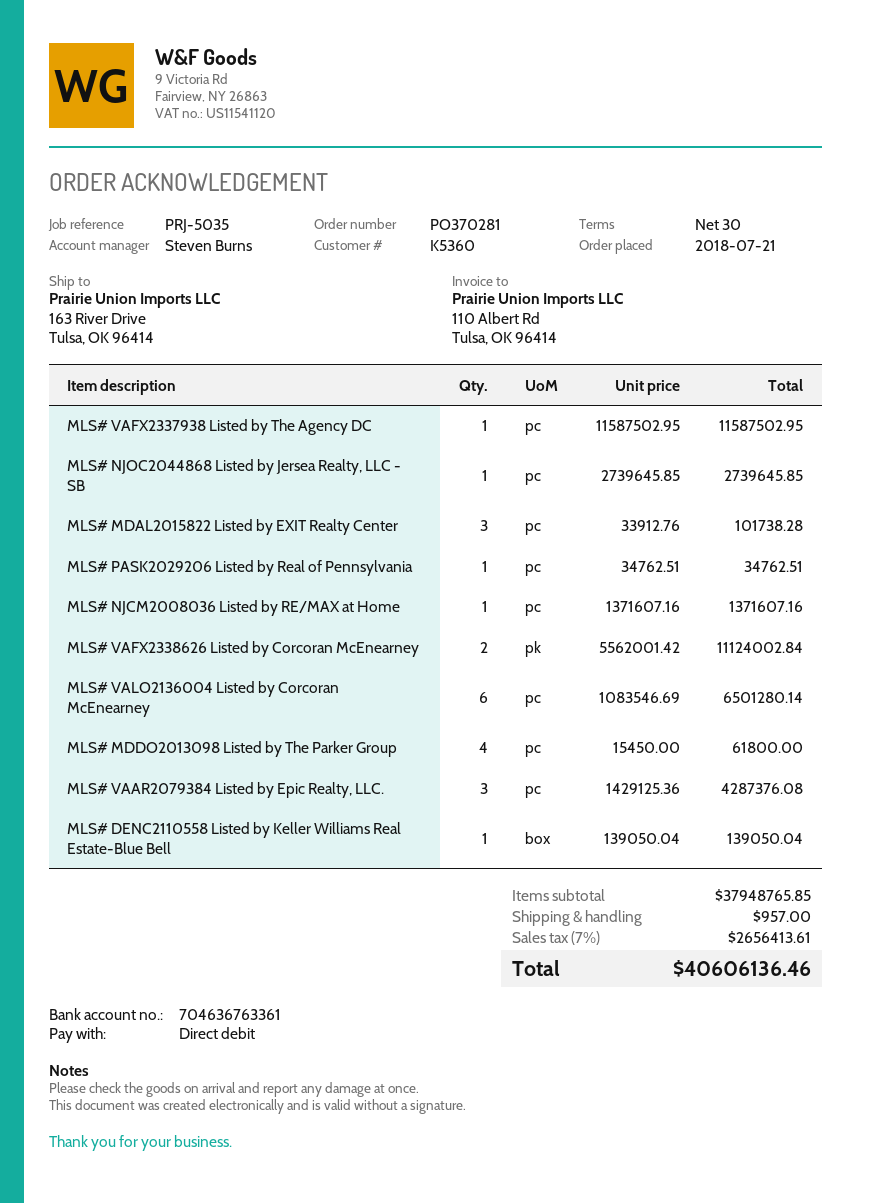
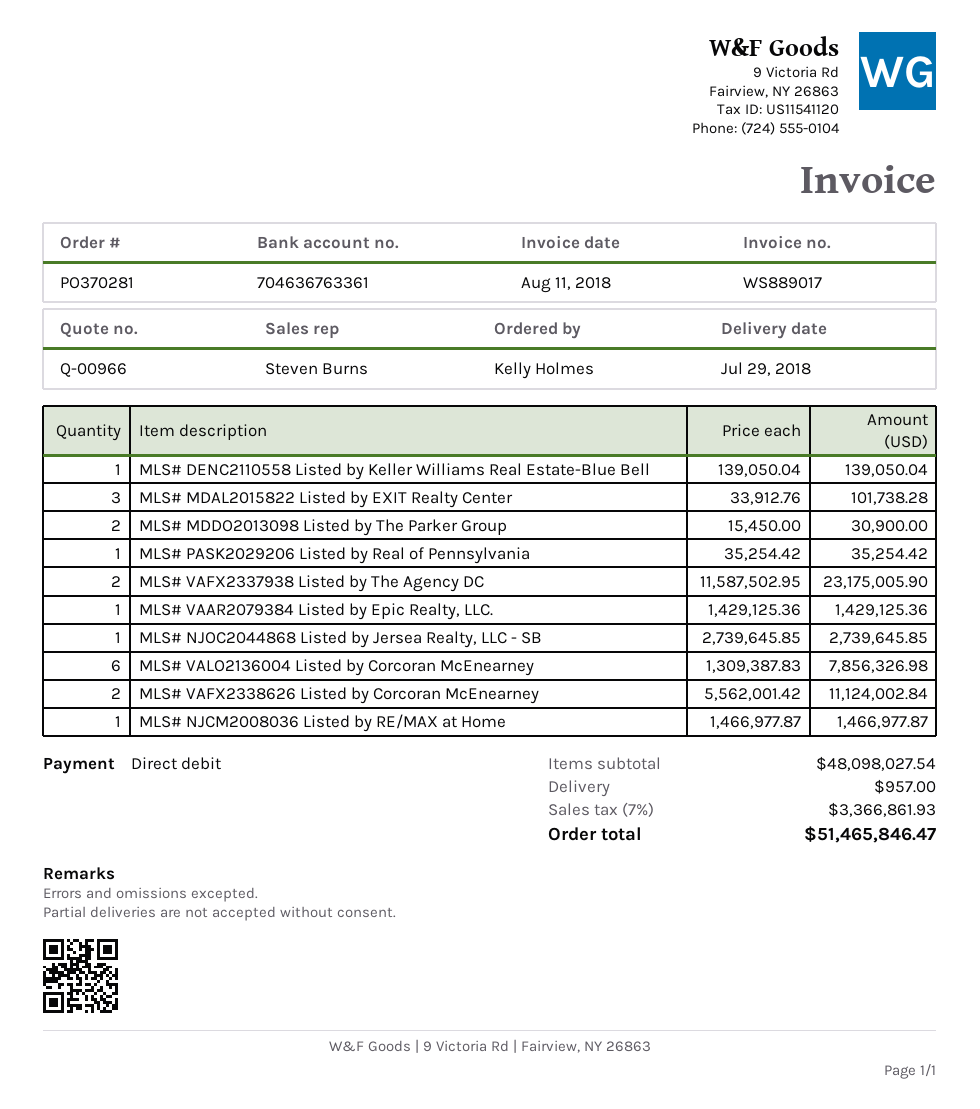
MLS# VAFX2337938 Listed by The Agency DC: 1 x 11587502.95 = 11587502.95 -> 2 x 11587502.95 = 23175005.90
MLS# PASK2029206 Listed by Real of Pennsylvania: 1 x 34762.51 = 34762.51 -> 1 x 35254.42 = 35254.42
MLS# NJCM2008036 Listed by RE/MAX at Home: 1 x 1371607.16 = 1371607.16 -> 1 x 1466977.87 = 1466977.87
MLS# VALO2136004 Listed by Corcoran McEnearney: 6 x 1083546.69 = 6501280.14 -> 6 x 1309387.83 = 7856326.98
MLS# MDDO2013098 Listed by The Parker Group: 4 x 15450.00 = 61800.00 -> 2 x 15450.00 = 30900.00
MLS# VAAR2079384 Listed by Epic Realty, LLC.: 3 x 1429125.36 = 4287376.08 -> 1 x 1429125.36 = 1429125.36
subtotal: 37948765.85 -> 48098027.54
tax: 7% = 2656413.61 -> 7% = 3366861.93
total: 40606136.46 -> 51465846.47

